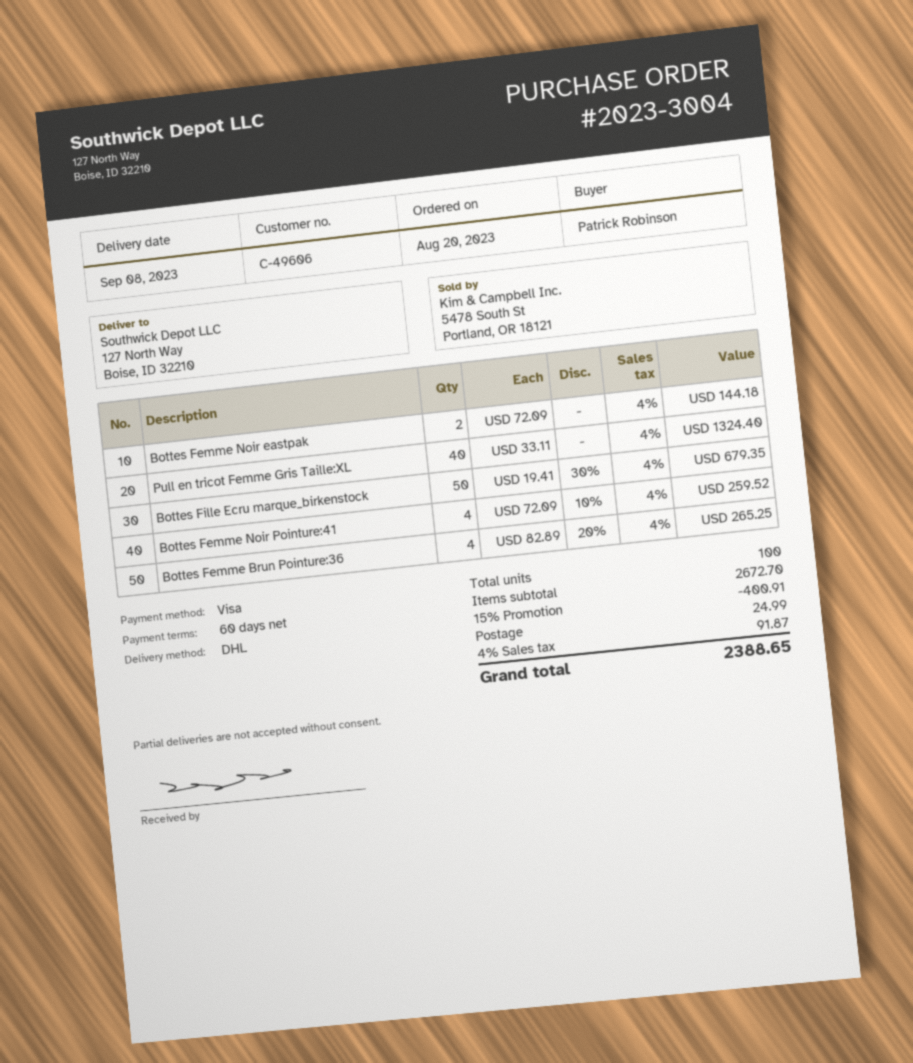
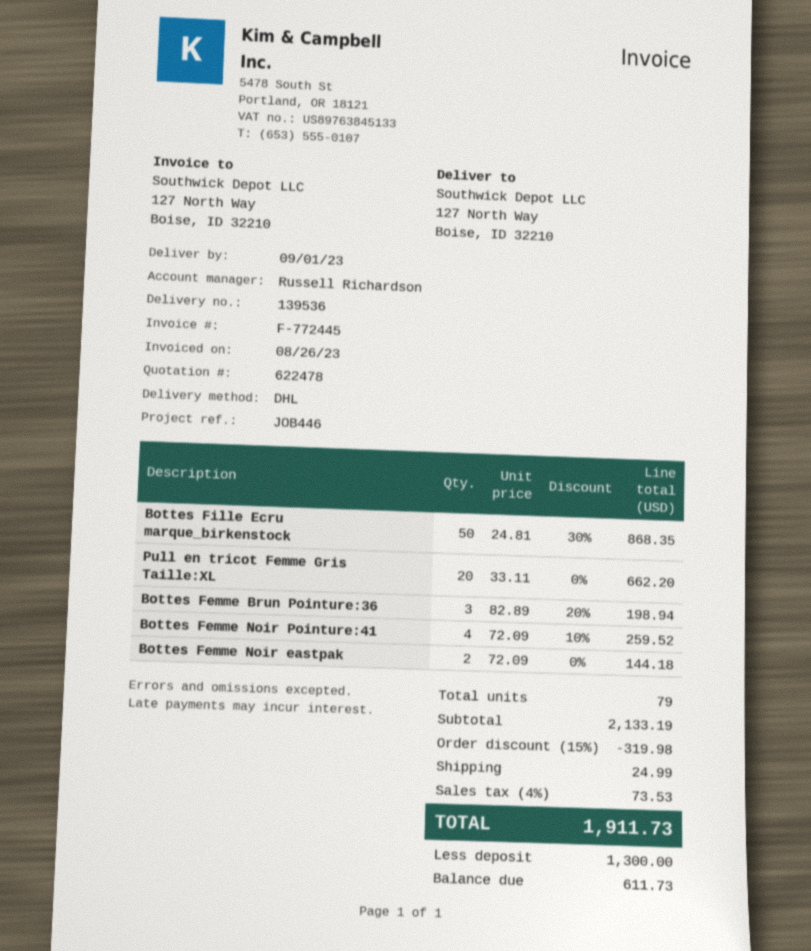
delivery date: 2023-09-08 -> 2023-09-01
Pull en tricot Femme Gris Taille:XL: 40 x 33.11 = 1324.40 -> 20 x 33.11 = 662.20
Bottes Fille Ecru marque_birkenstock: 50 x 19.41 - 30% = 679.35 -> 50 x 24.81 - 30% = 868.35
Bottes Femme Brun Pointure:36: 4 x 82.89 - 20% = 265.25 -> 3 x 82.89 - 20% = 198.94
total quantity: 100 -> 79
subtotal: 2672.70 -> 2133.19
discount: 15% = 400.91 -> 15% = 319.98
tax: 4% = 91.87 -> 4% = 73.53
total: 2388.65 -> 1911.73

